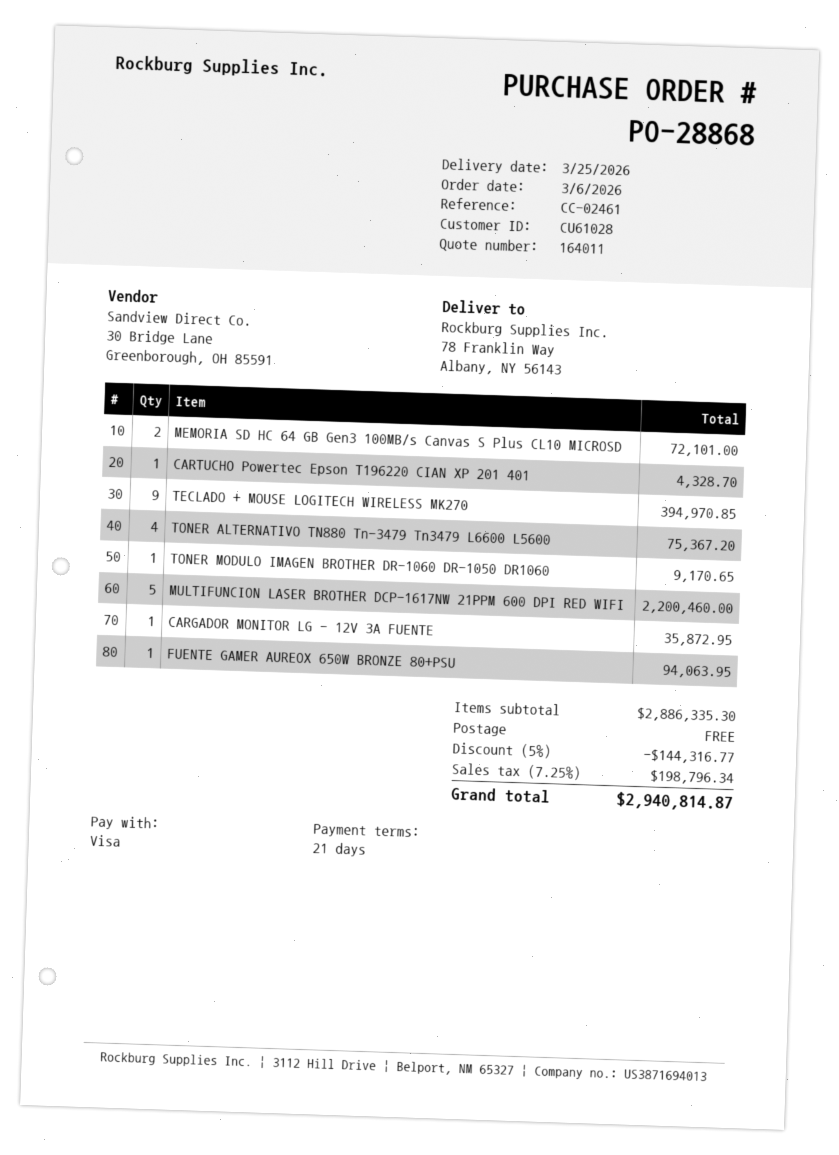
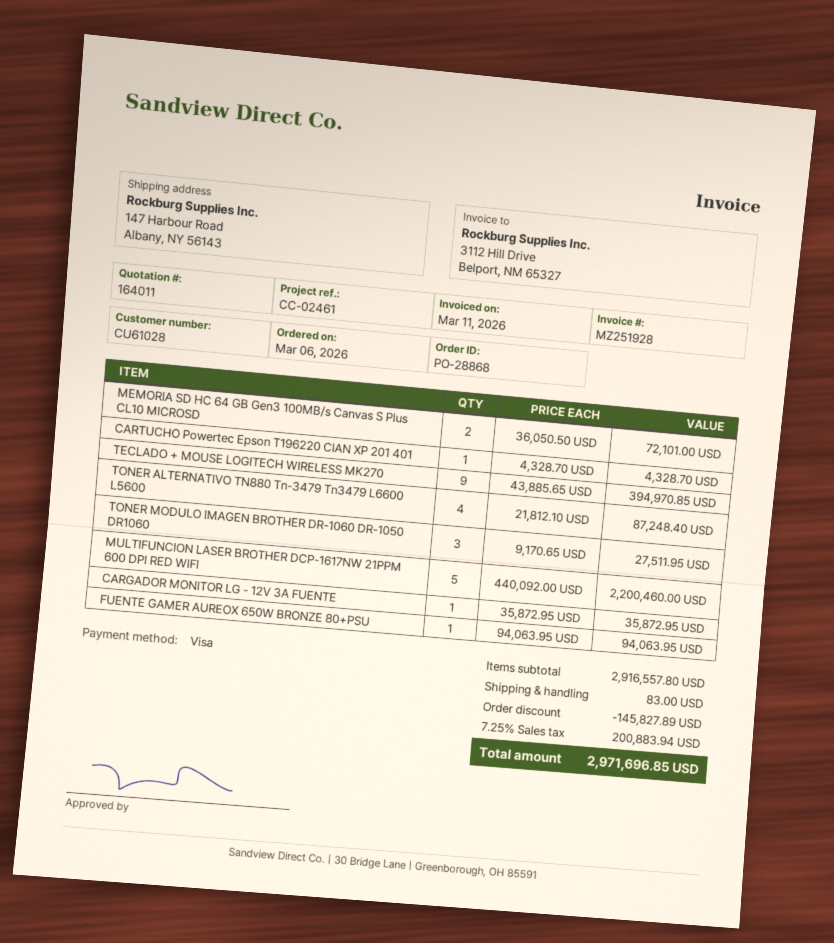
ship to: 78 Franklin Way, Albany, NY 56143 -> 147 Harbour Road, Albany, NY 56143
TONER ALTERNATIVO TN880 Tn-3479 Tn3479 L6600 L5600: 4 for 75367.20 -> 4 for 87248.40
TONER MODULO IMAGEN BROTHER DR-1060 DR-1050 DR1060: 1 for 9170.65 -> 3 for 27511.95
subtotal: 2886335.30 -> 2916557.80
discount: 144316.77 -> 145827.89
shipping: 0.00 -> 83.00
tax: 7.25% = 198796.34 -> 7.25% = 200883.94
total: 2940814.87 -> 2971696.85

